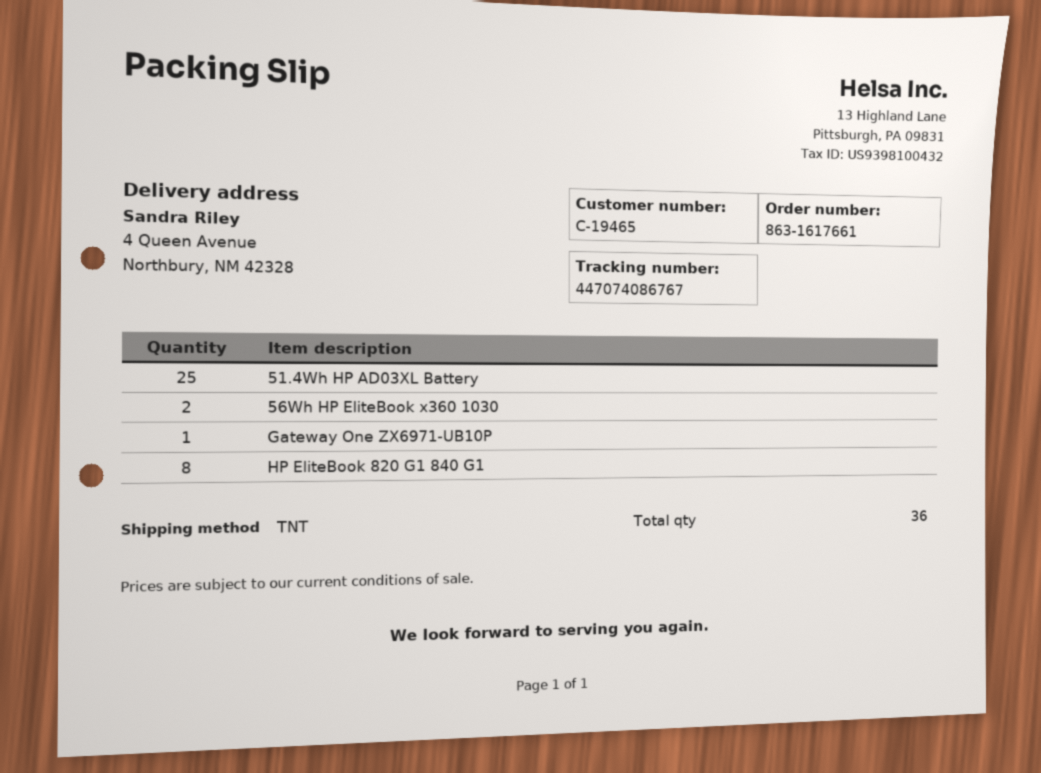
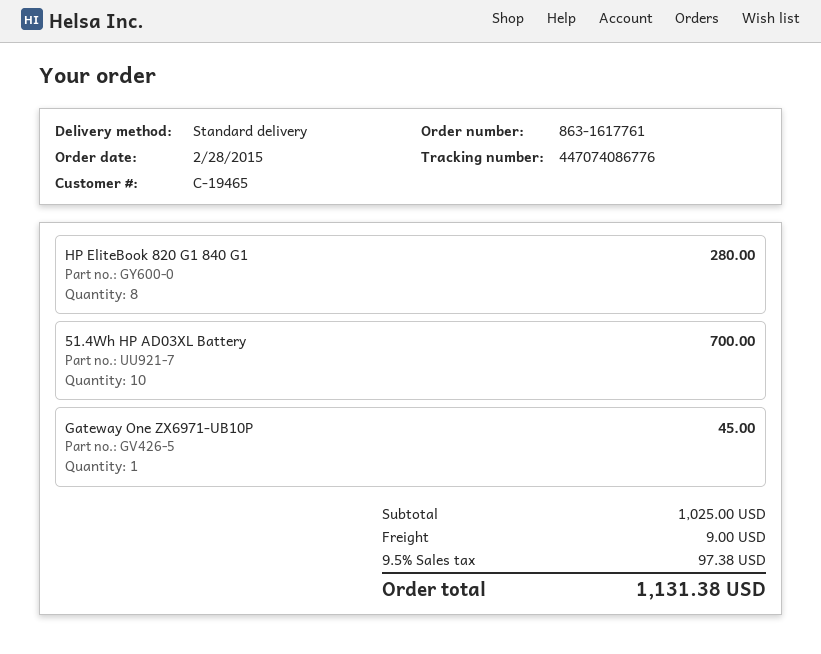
order number: 863-1617661 -> 863-1617761
shipping method: TNT -> standard
tracking number: 447074086767 -> 447074086776
51.4Wh HP AD03XL Battery: 25 -> 10
56Wh HP EliteBook x360 1030: 2 -> none

